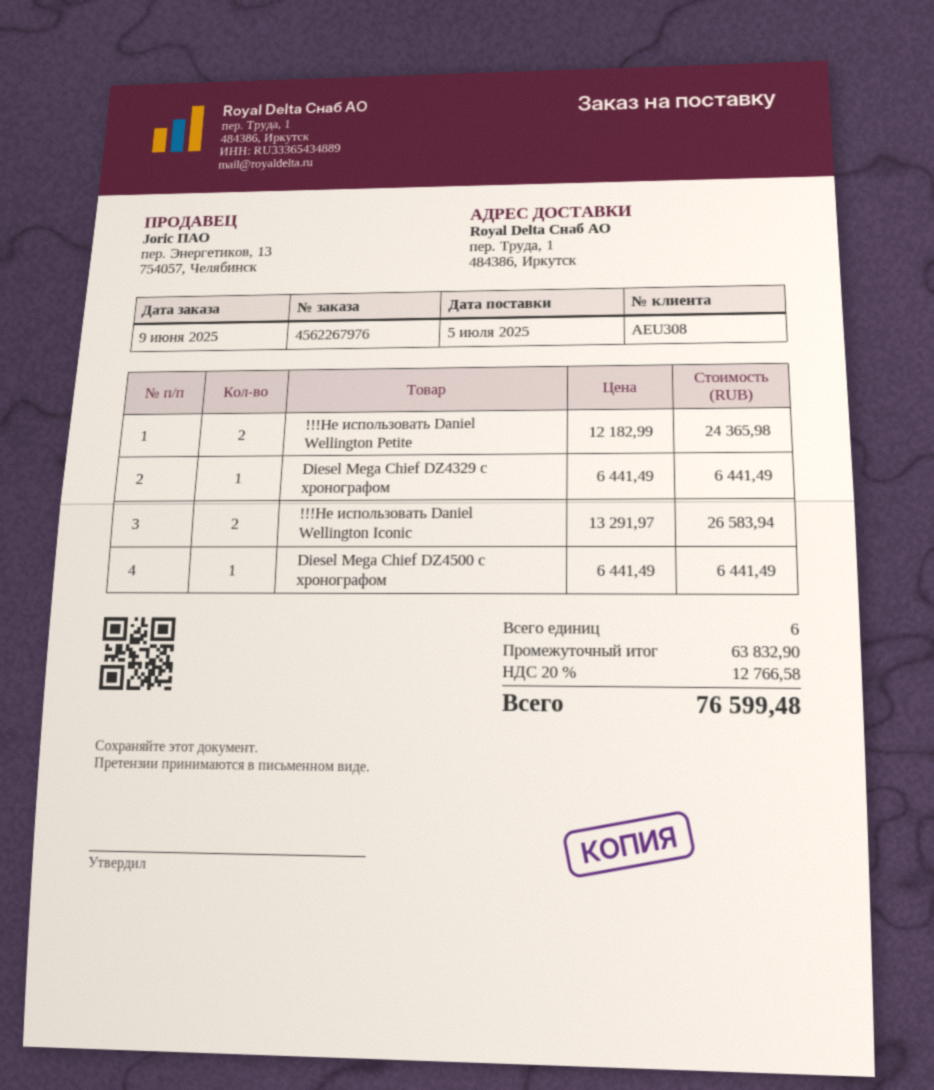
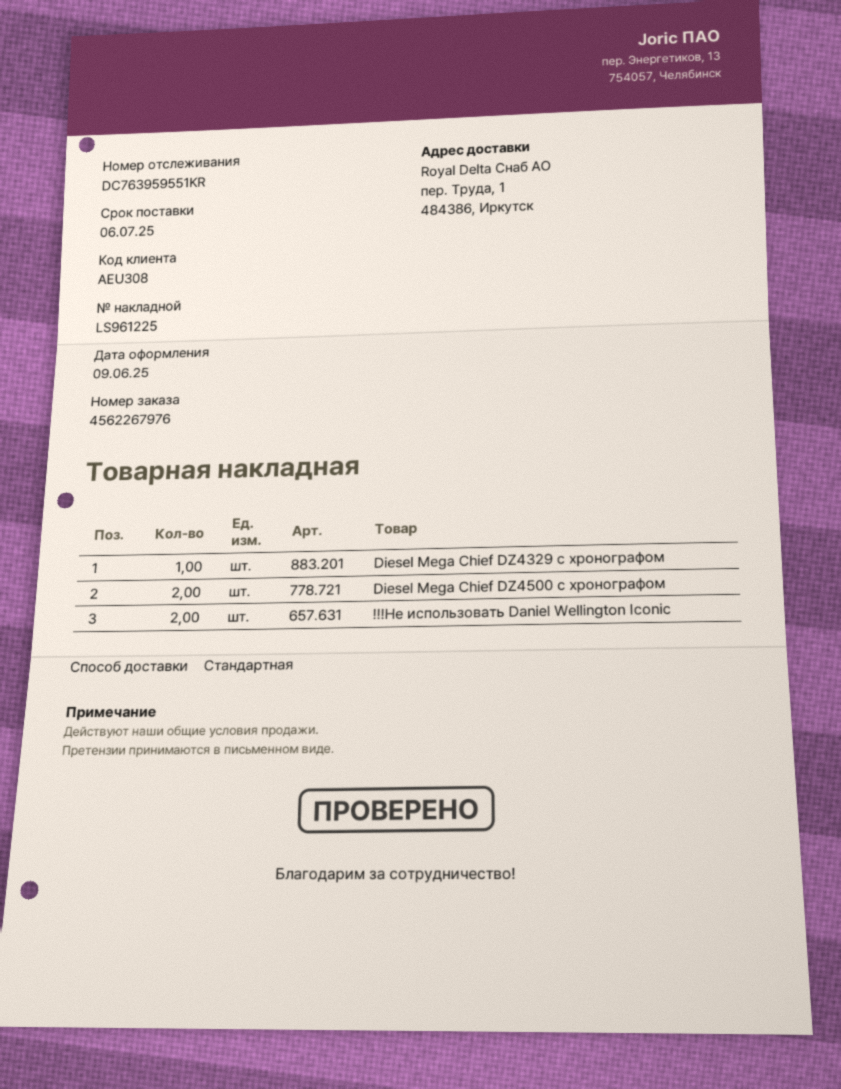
delivery date: 2025-07-05 -> 2025-07-06
!!!Не использовать Daniel Wellington Petite: 2 -> none
Diesel Mega Chief DZ4500 с хронографом: 1 -> 2

